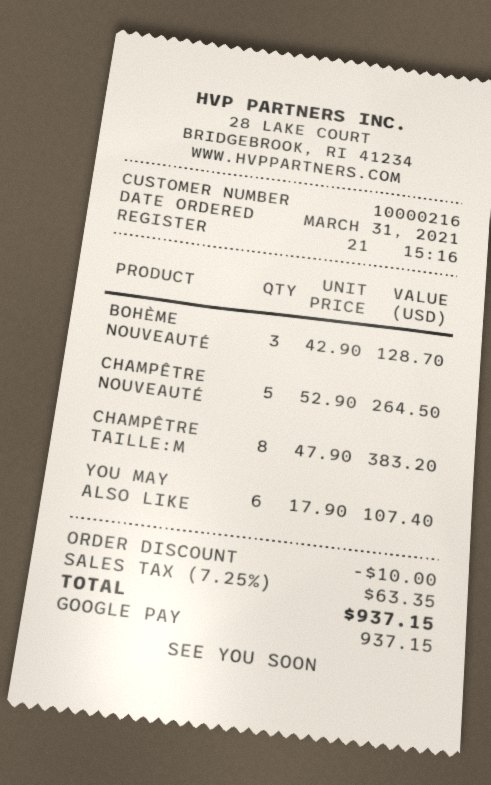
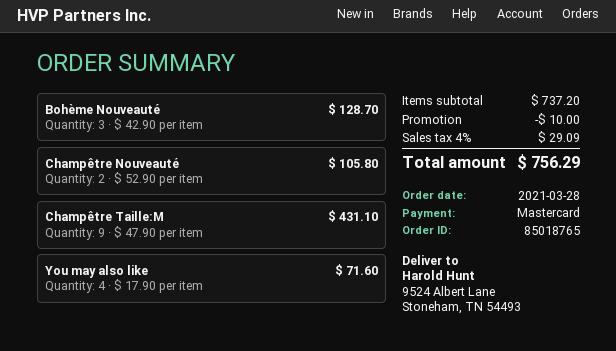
order date: 2021-03-31 -> 2021-03-28
payment method: Google Pay -> Mastercard
CHAMPÊTRE NOUVEAUTÉ: 5 x 52.90 = 264.50 -> 2 x 52.90 = 105.80
CHAMPÊTRE TAILLE:M: 8 x 47.90 = 383.20 -> 9 x 47.90 = 431.10
YOU MAY ALSO LIKE: 6 x 17.90 = 107.40 -> 4 x 17.90 = 71.60
tax: 7.25% = 63.35 -> 4% = 29.09
total: 937.15 -> 756.29

